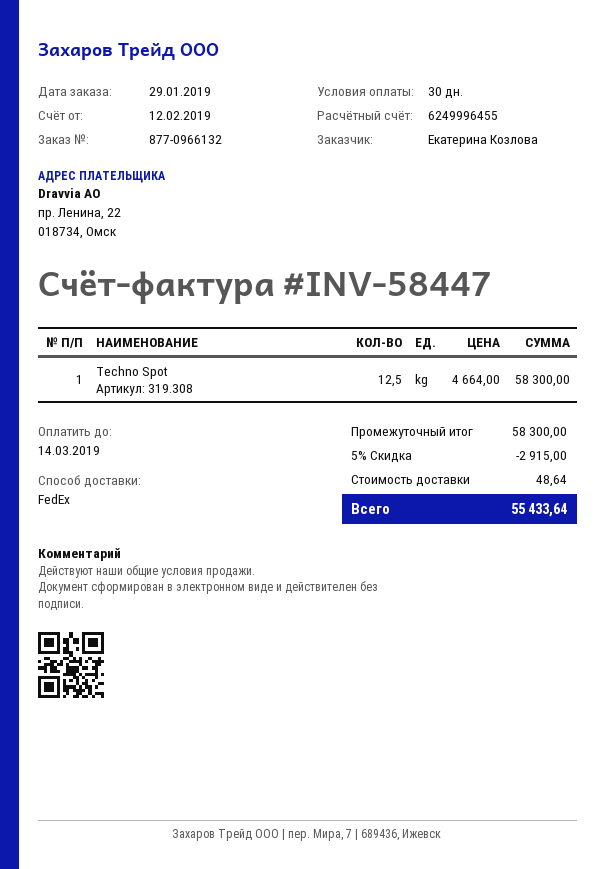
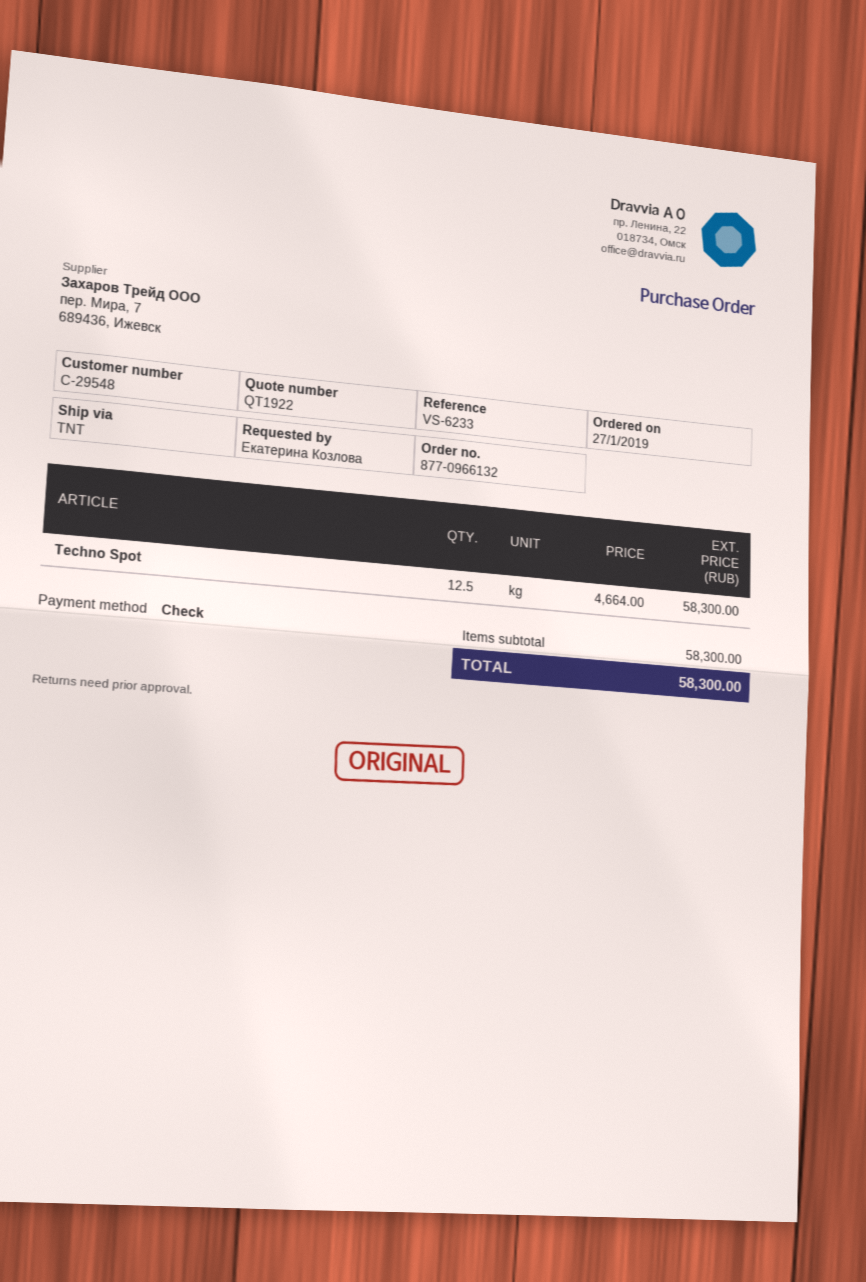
order date: 2019-01-29 -> 2019-01-27
shipping method: FedEx -> TNT
discount: 5% = 2915.00 -> none
shipping: 48.64 -> none
total: 55433.64 -> 58300.00

